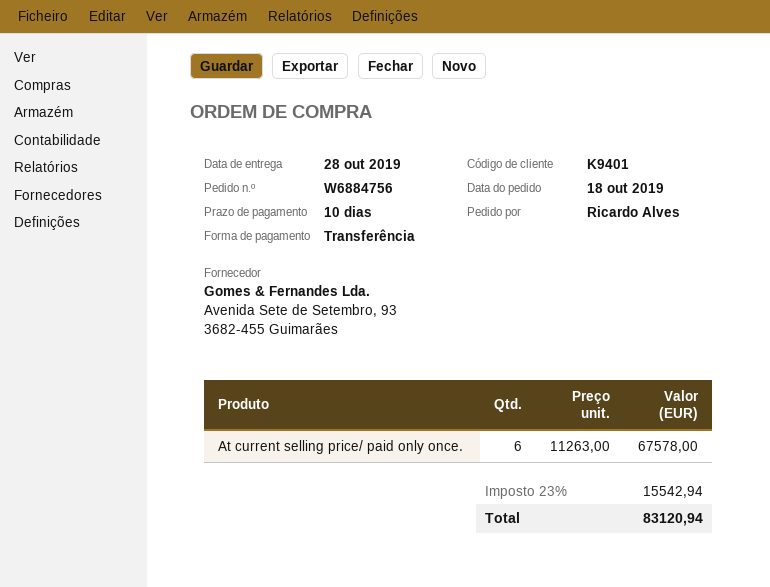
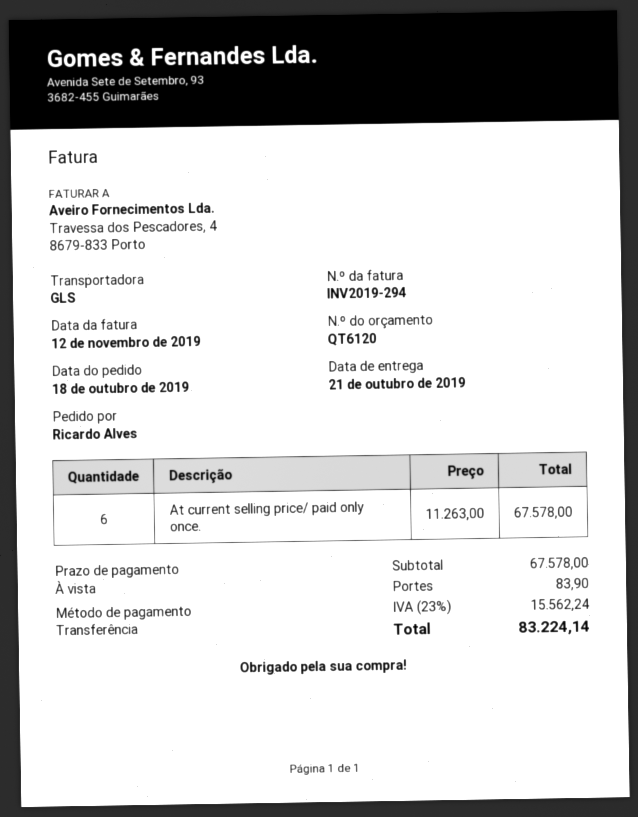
delivery date: 2019-10-28 -> 2019-10-21
payment terms: 10 days -> on receipt
shipping: none -> 83.90
tax: 23% = 15542.94 -> 23% = 15562.24
total: 83120.94 -> 83224.14

